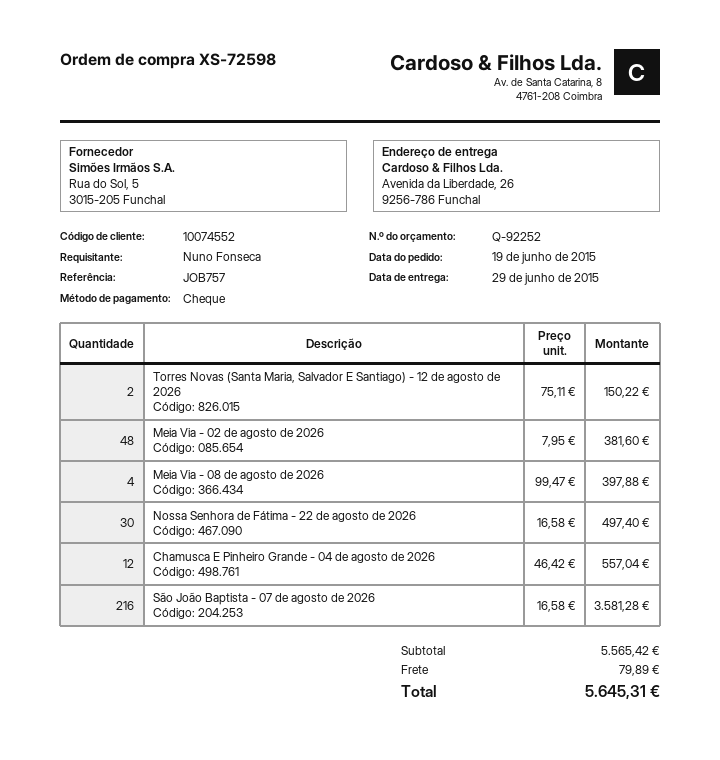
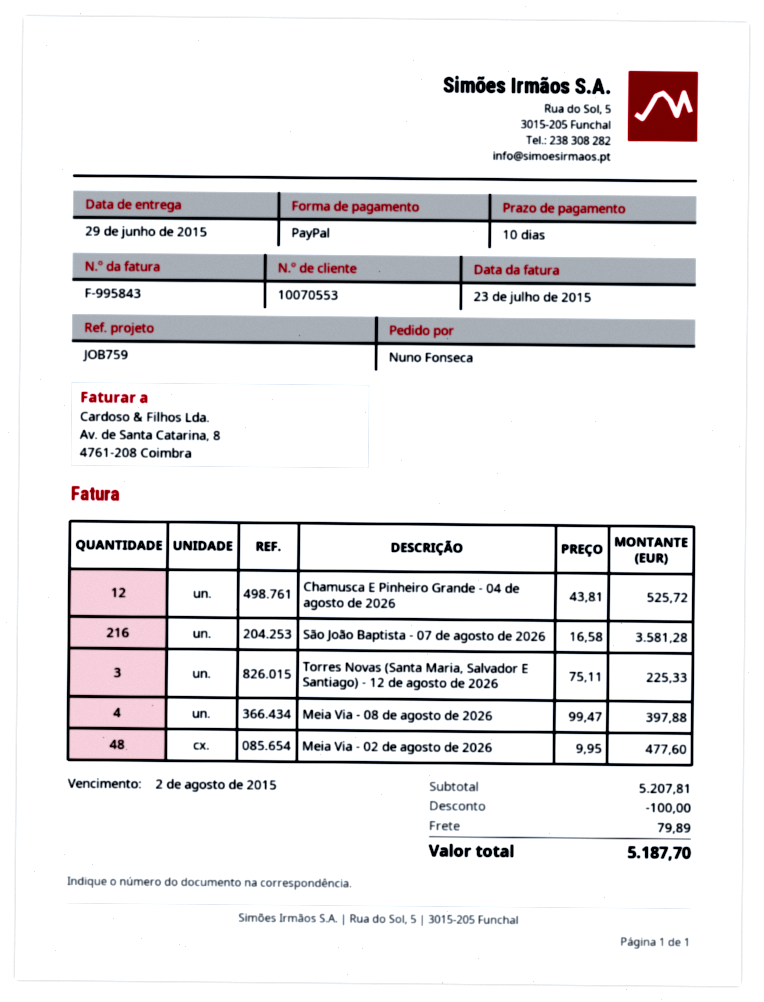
customer number: 10074552 -> 10070553
reference: JOB757 -> JOB759
payment method: cheque -> PayPal
Torres Novas (Santa Maria, Salvador E Santiago) - 12 de agosto de 2026: 2 x 75.11 = 150.22 -> 3 x 75.11 = 225.33
Meia Via - 02 de agosto de 2026: 48 x 7.95 = 381.60 -> 48 x 9.95 = 477.60
Nossa Senhora de Fátima - 22 de agosto de 2026: 30 x 16.58 = 497.40 -> none
Chamusca E Pinheiro Grande - 04 de agosto de 2026: 12 x 46.42 = 557.04 -> 12 x 43.81 = 525.72
subtotal: 5565.42 -> 5207.81
discount: none -> 100.00
total: 5645.31 -> 5187.70

